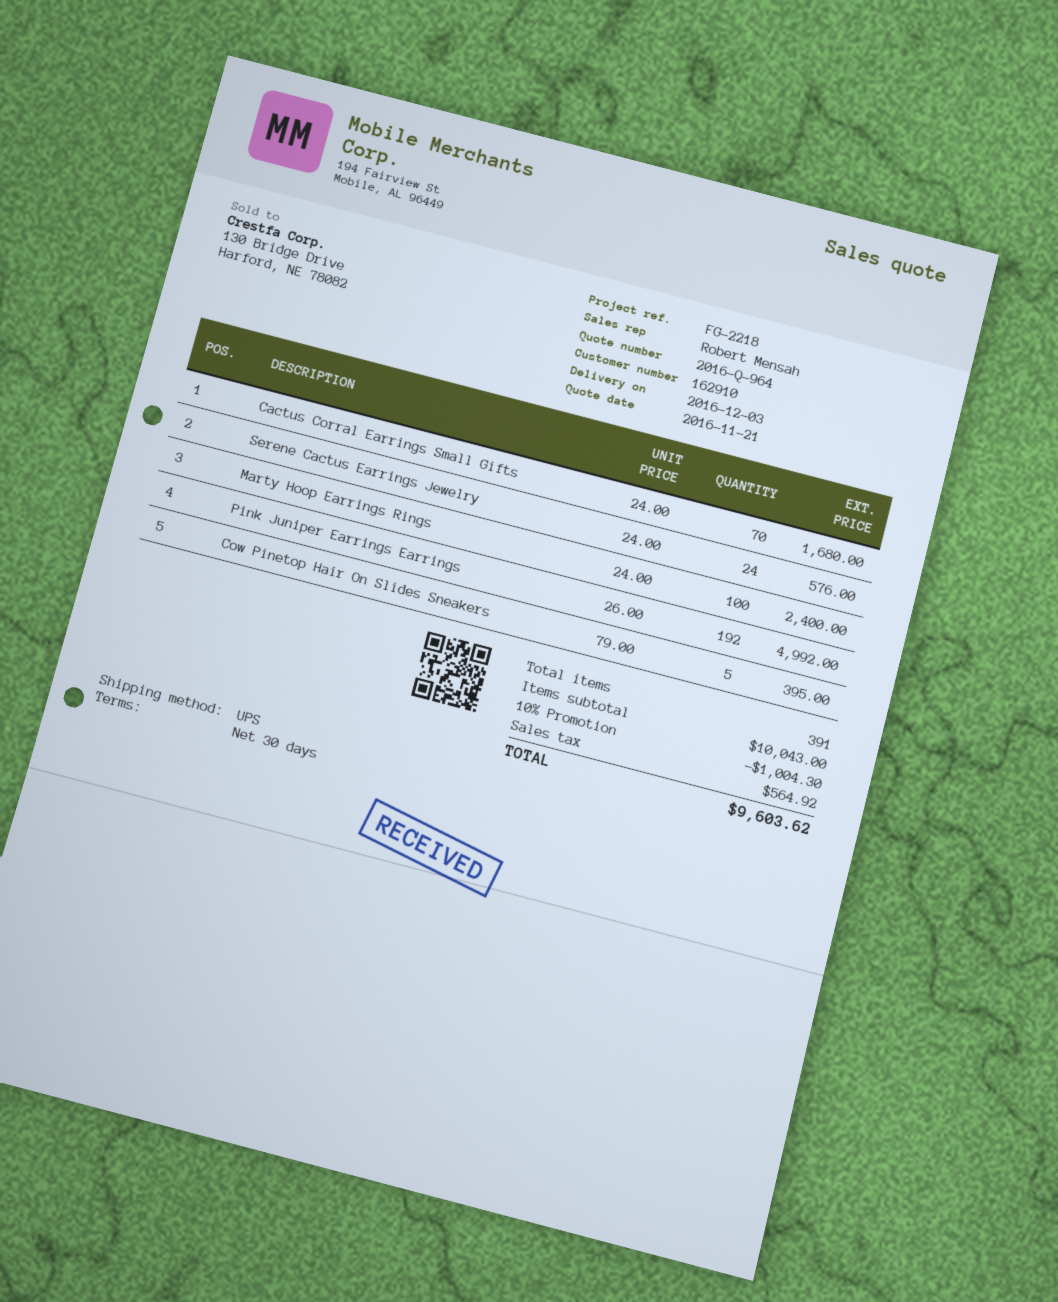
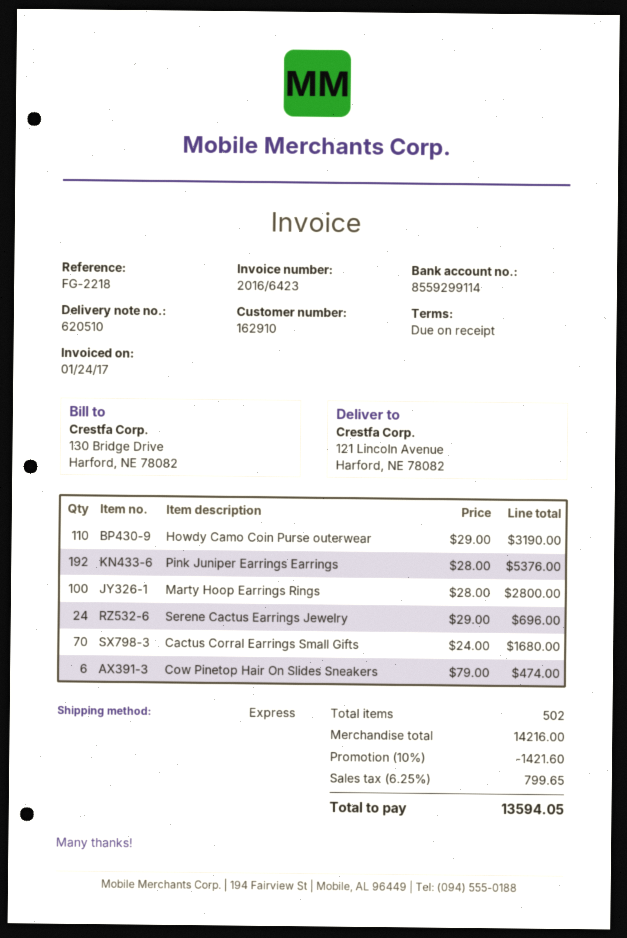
payment terms: 30 days -> on receipt
shipping method: UPS -> express
Serene Cactus Earrings Jewelry: 24 x 24.00 = 576.00 -> 24 x 29.00 = 696.00
Marty Hoop Earrings Rings: 100 x 24.00 = 2400.00 -> 100 x 28.00 = 2800.00
Pink Juniper Earrings Earrings: 192 x 26.00 = 4992.00 -> 192 x 28.00 = 5376.00
Cow Pinetop Hair On Slides Sneakers: 5 x 79.00 = 395.00 -> 6 x 79.00 = 474.00
Howdy Camo Coin Purse outerwear: none -> 110 x 29.00 = 3190.00
total quantity: 391 -> 502
subtotal: 10043.00 -> 14216.00
discount: 10% = 1004.30 -> 10% = 1421.60
tax: 564.92 -> 799.65
total: 9603.62 -> 13594.05

